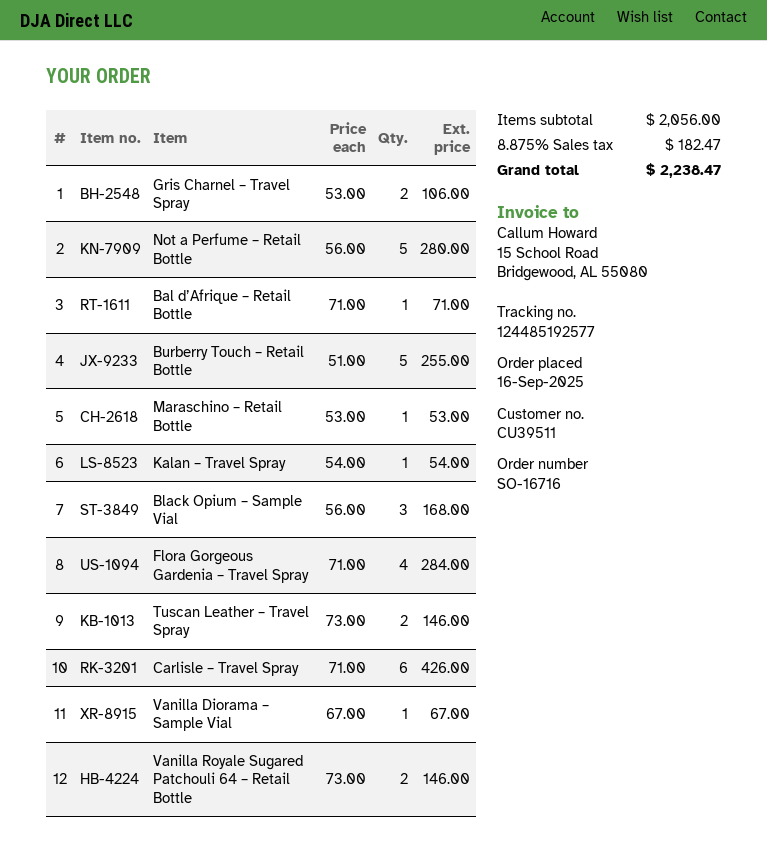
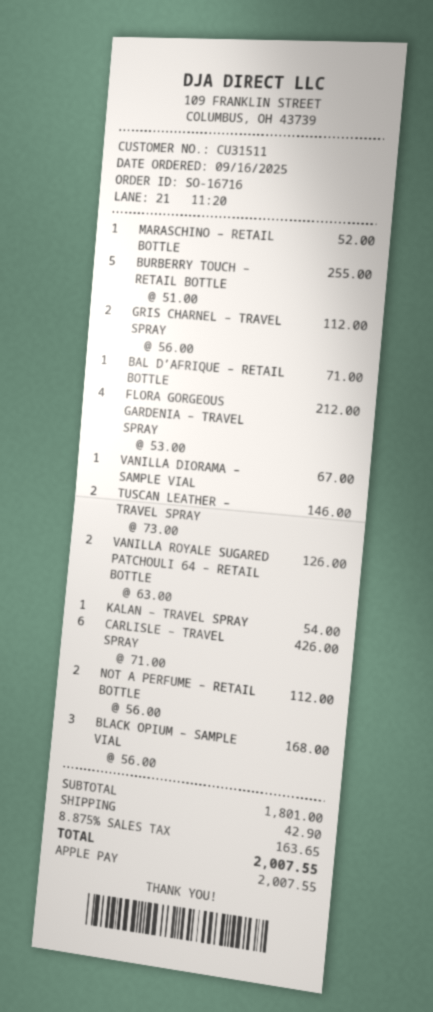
customer number: CU39511 -> CU31511
Gris Charnel – Travel Spray: 2 x 53.00 = 106.00 -> 2 x 56.00 = 112.00
Not a Perfume – Retail Bottle: 5 x 56.00 = 280.00 -> 2 x 56.00 = 112.00
Maraschino – Retail Bottle: 1 x 53.00 = 53.00 -> 1 x 52.00 = 52.00
Flora Gorgeous Gardenia – Travel Spray: 4 x 71.00 = 284.00 -> 4 x 53.00 = 212.00
Vanilla Royale Sugared Patchouli 64 – Retail Bottle: 2 x 73.00 = 146.00 -> 2 x 63.00 = 126.00
subtotal: 2056.00 -> 1801.00
shipping: none -> 42.90
tax: 8.875% = 182.47 -> 8.875% = 163.65
total: 2238.47 -> 2007.55

